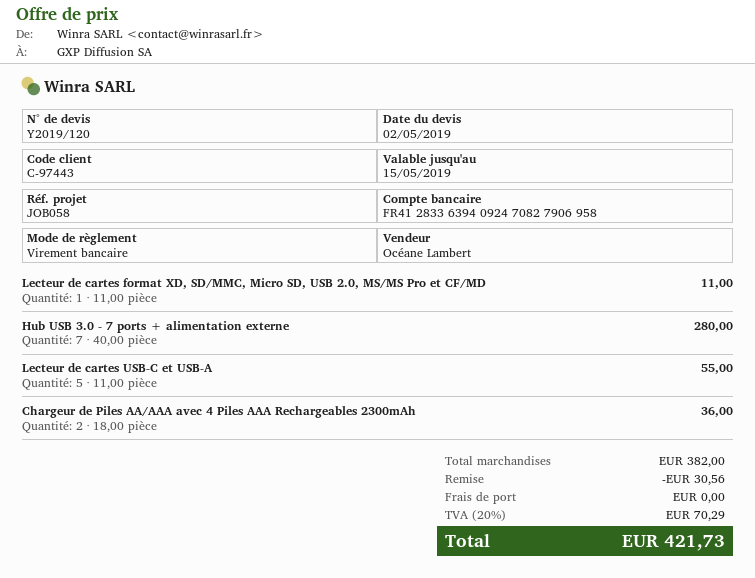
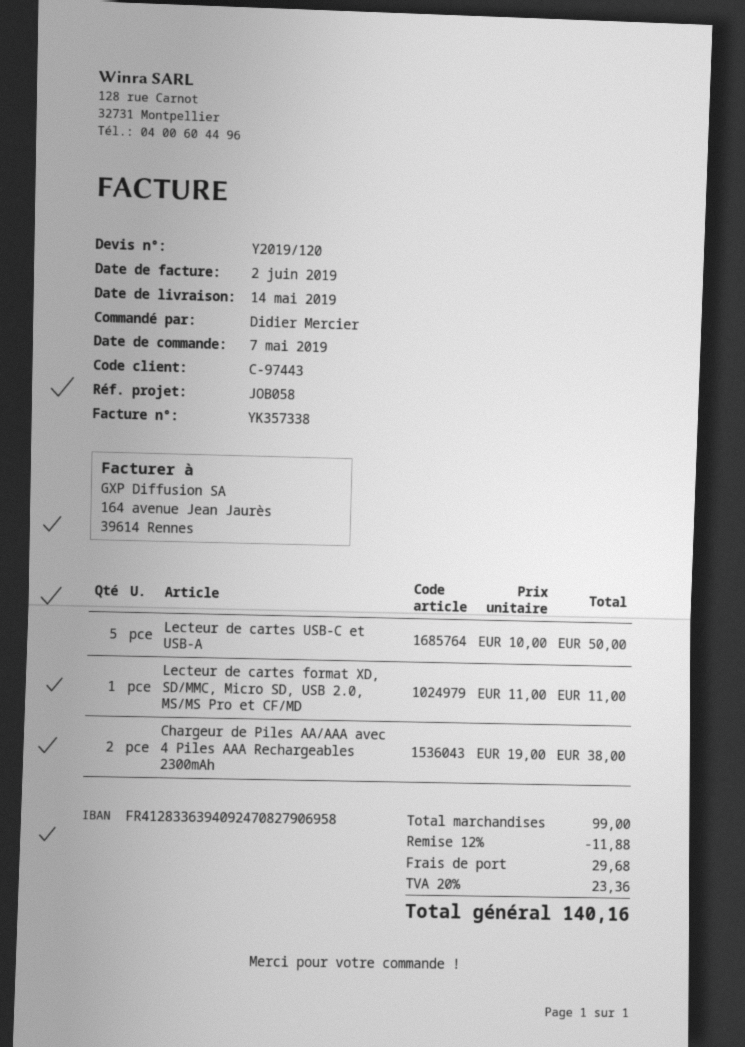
Hub USB 3.0 - 7 ports + alimentation externe: 7 x 40.00 = 280.00 -> none
Lecteur de cartes USB-C et USB-A: 5 x 11.00 = 55.00 -> 5 x 10.00 = 50.00
Chargeur de Piles AA/AAA avec 4 Piles AAA Rechargeables 2300mAh: 2 x 18.00 = 36.00 -> 2 x 19.00 = 38.00
subtotal: 382.00 -> 99.00
discount: 30.56 -> 11.88
shipping: 0.00 -> 29.68
tax: 20% = 70.29 -> 20% = 23.36
total: 421.73 -> 140.16

